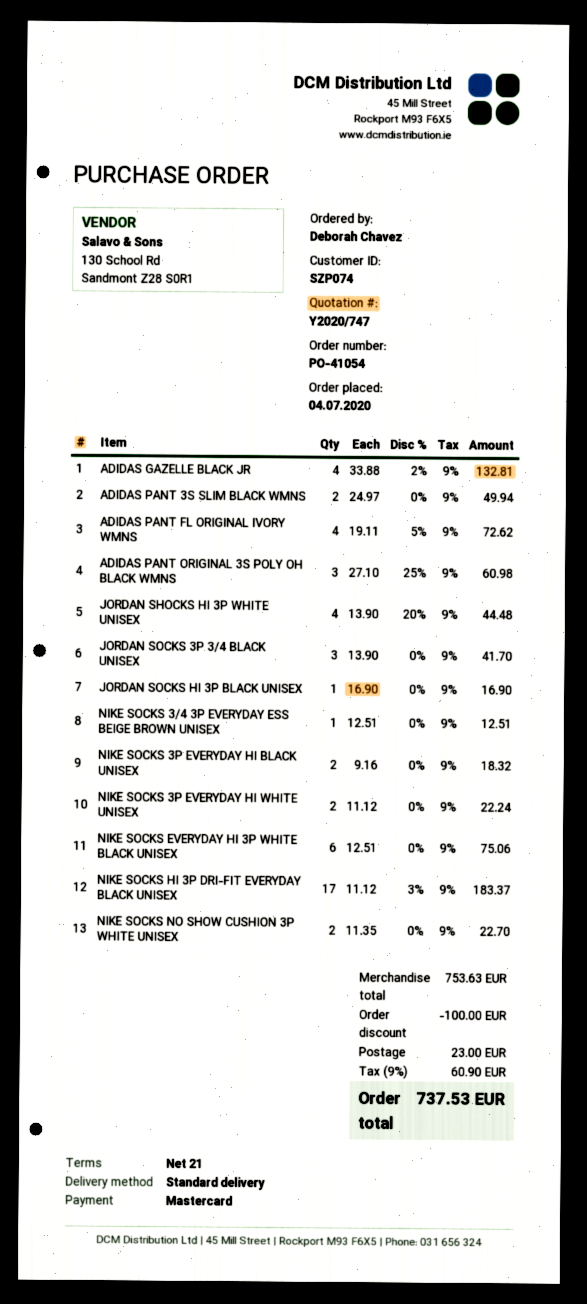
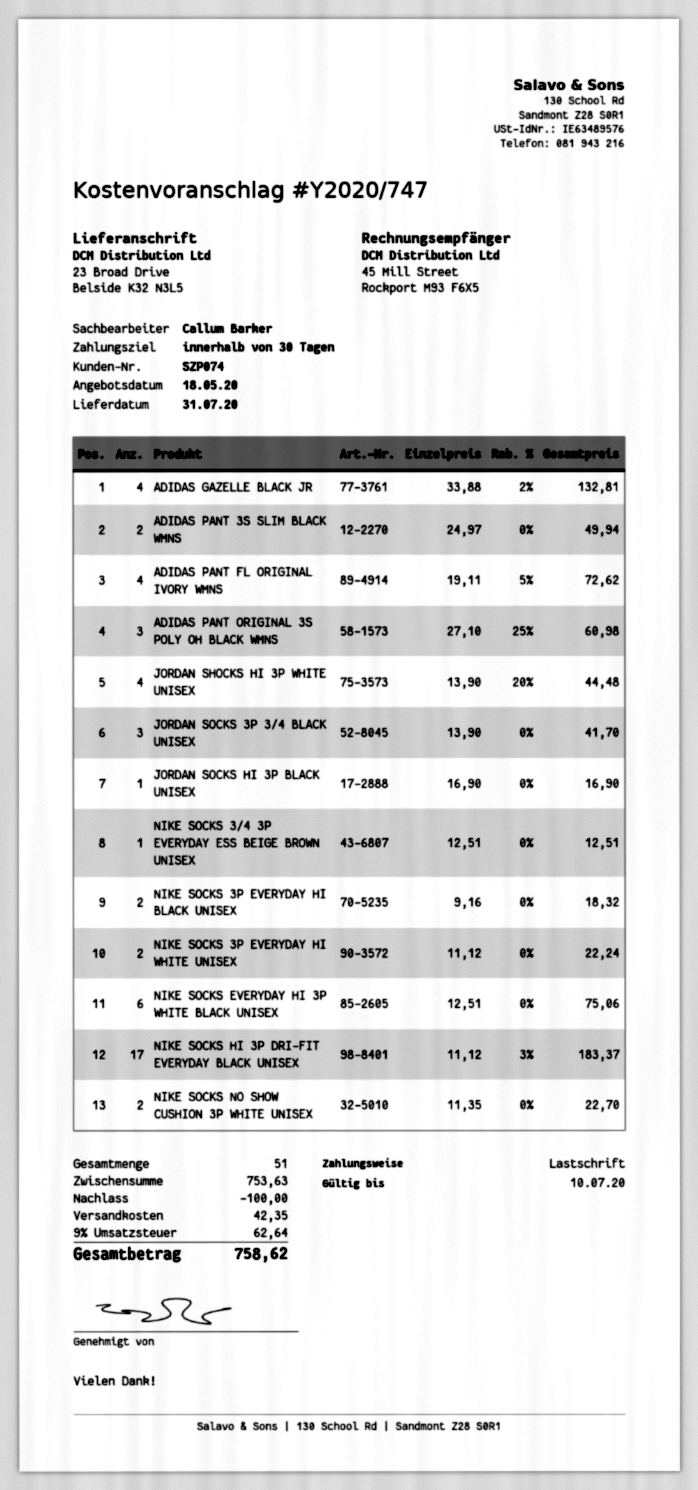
payment terms: 21 days -> 30 days
payment method: Mastercard -> direct debit
shipping: 23.00 -> 42.35
tax: 9% = 60.90 -> 9% = 62.64
total: 737.53 -> 758.62

